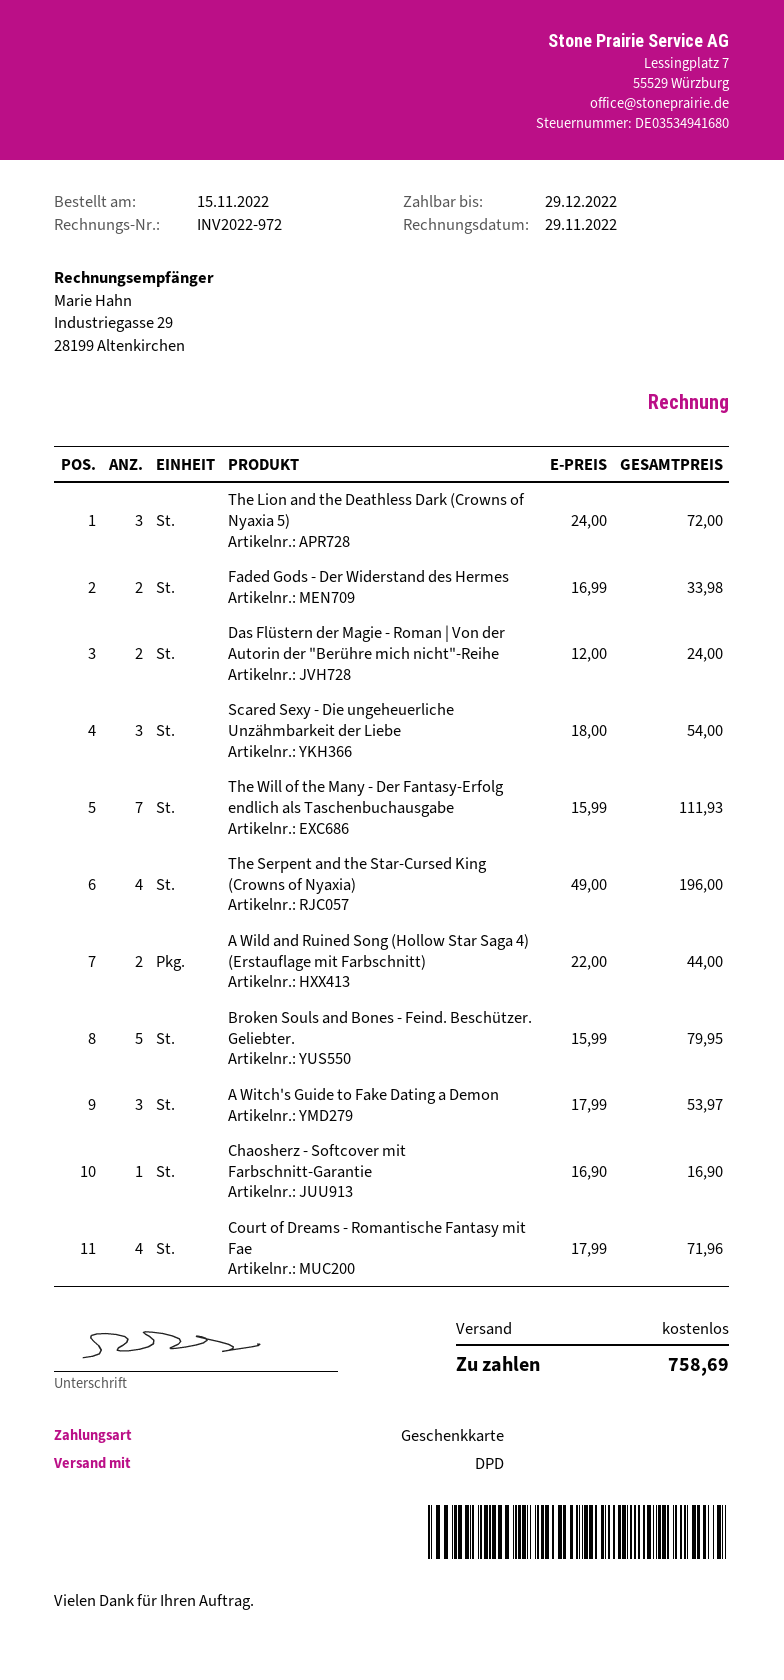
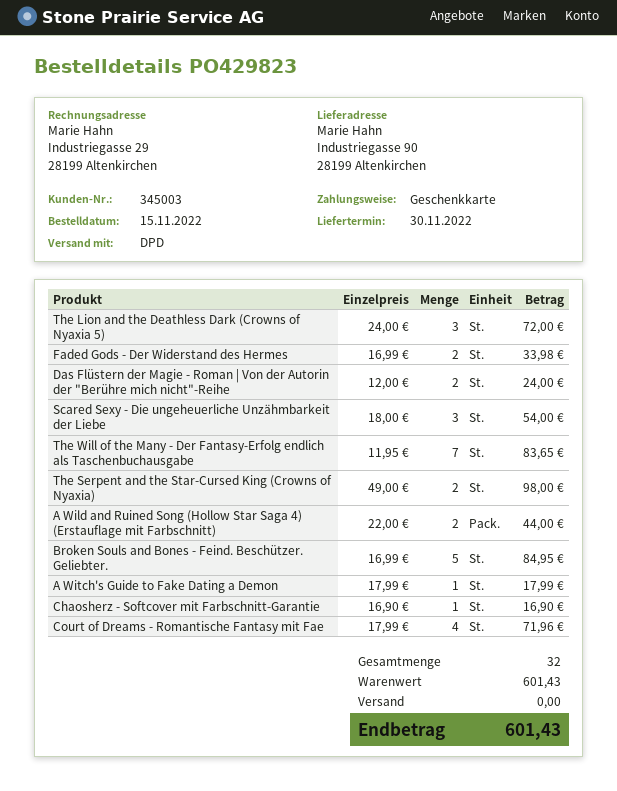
The Will of the Many - Der Fantasy-Erfolg endlich als Taschenbuchausgabe: 7 x 15.99 = 111.93 -> 7 x 11.95 = 83.65
The Serpent and the Star-Cursed King (Crowns of Nyaxia): 4 x 49.00 = 196.00 -> 2 x 49.00 = 98.00
Broken Souls and Bones - Feind. Beschützer. Geliebter.: 5 x 15.99 = 79.95 -> 5 x 16.99 = 84.95
A Witch's Guide to Fake Dating a Demon: 3 x 17.99 = 53.97 -> 1 x 17.99 = 17.99
total: 758.69 -> 601.43

